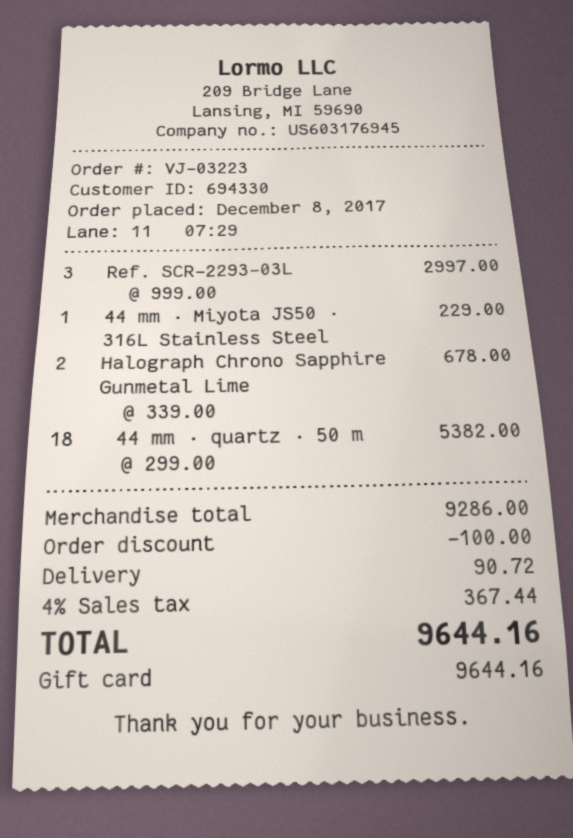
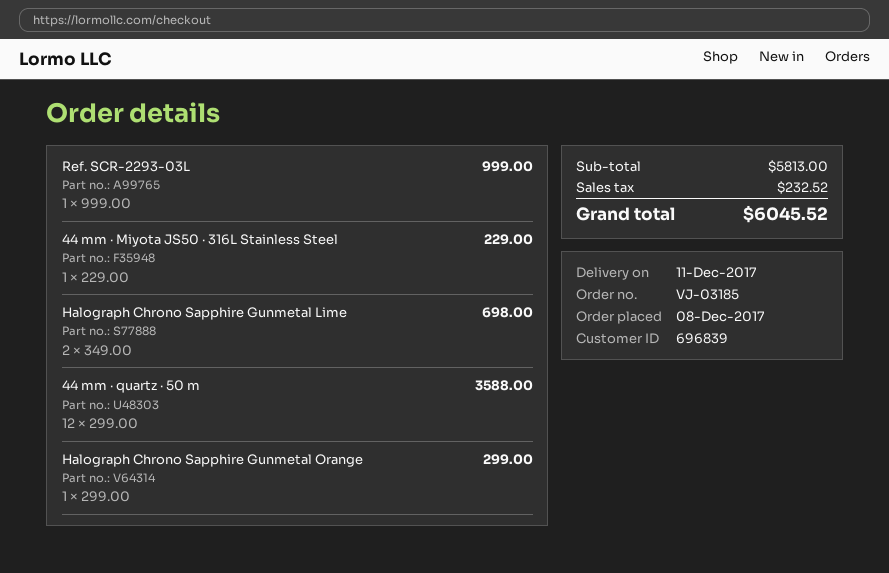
order number: VJ-03223 -> VJ-03185
customer number: 694330 -> 696839
Ref. SCR-2293-03L: 3 x 999.00 = 2997.00 -> 1 x 999.00 = 999.00
Halograph Chrono Sapphire Gunmetal Lime: 2 x 339.00 = 678.00 -> 2 x 349.00 = 698.00
44 mm · quartz · 50 m: 18 x 299.00 = 5382.00 -> 12 x 299.00 = 3588.00
Halograph Chrono Sapphire Gunmetal Orange: none -> 1 x 299.00 = 299.00
subtotal: 9286.00 -> 5813.00
discount: 100.00 -> none
shipping: 90.72 -> none
tax: 367.44 -> 232.52
total: 9644.16 -> 6045.52

